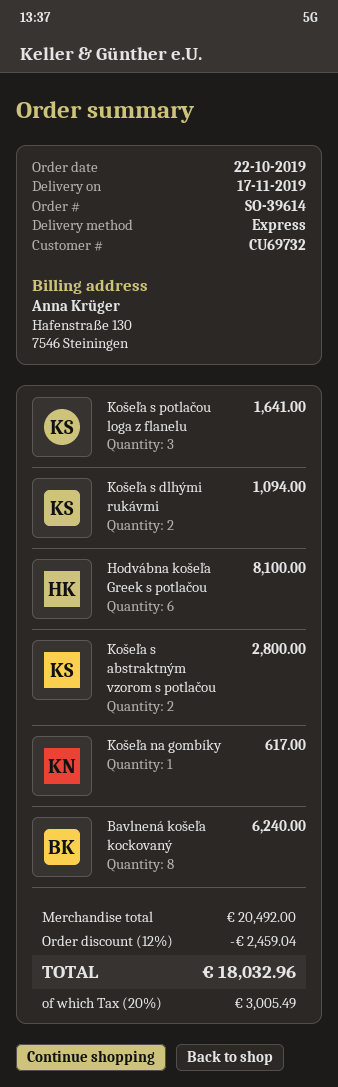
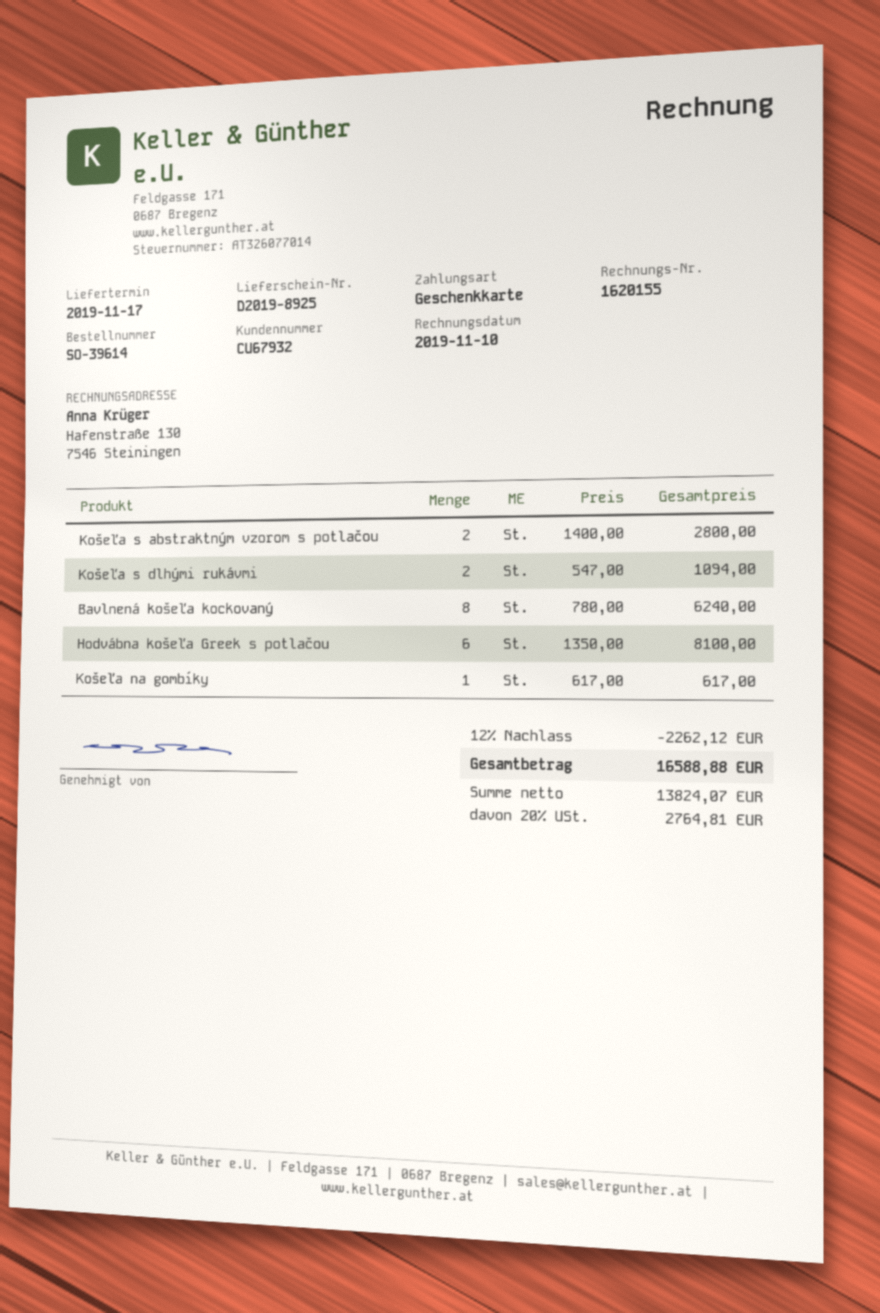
customer number: CU69732 -> CU67932
Košeľa s potlačou loga z flanelu: 3 for 1641.00 -> none
discount: 12% = 2459.04 -> 12% = 2262.12
tax: 20% = 3005.49 -> 20% = 2764.81
total: 18032.96 -> 16588.88

